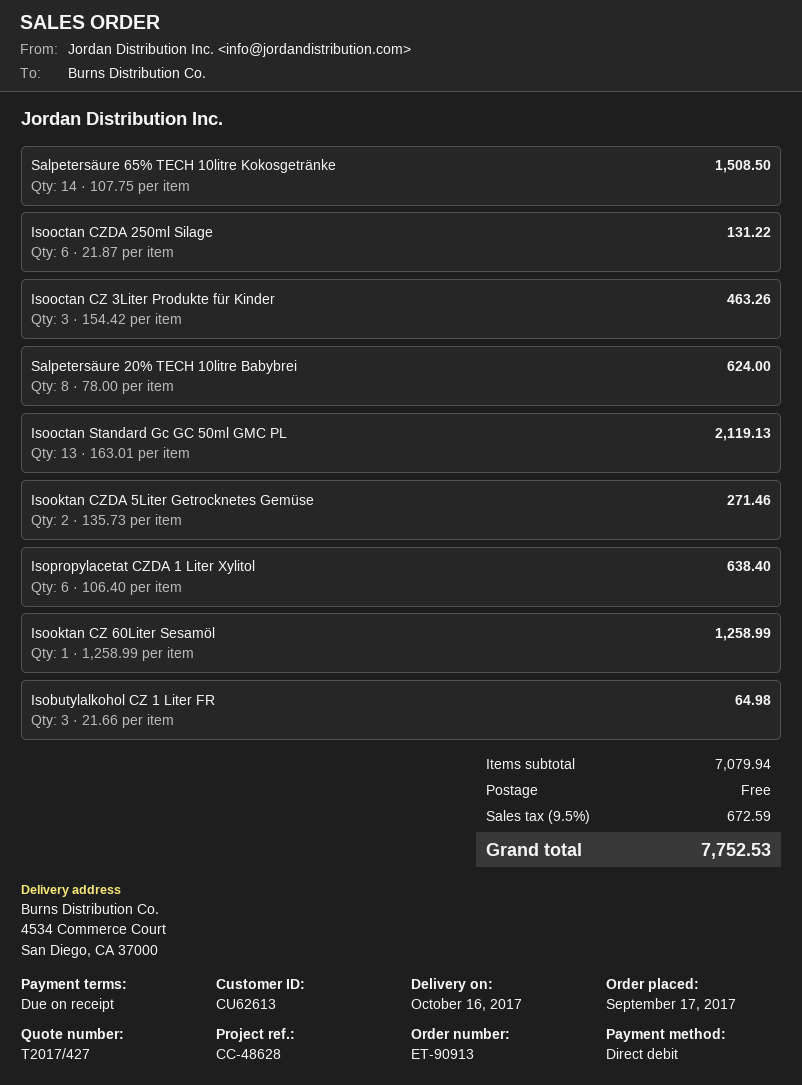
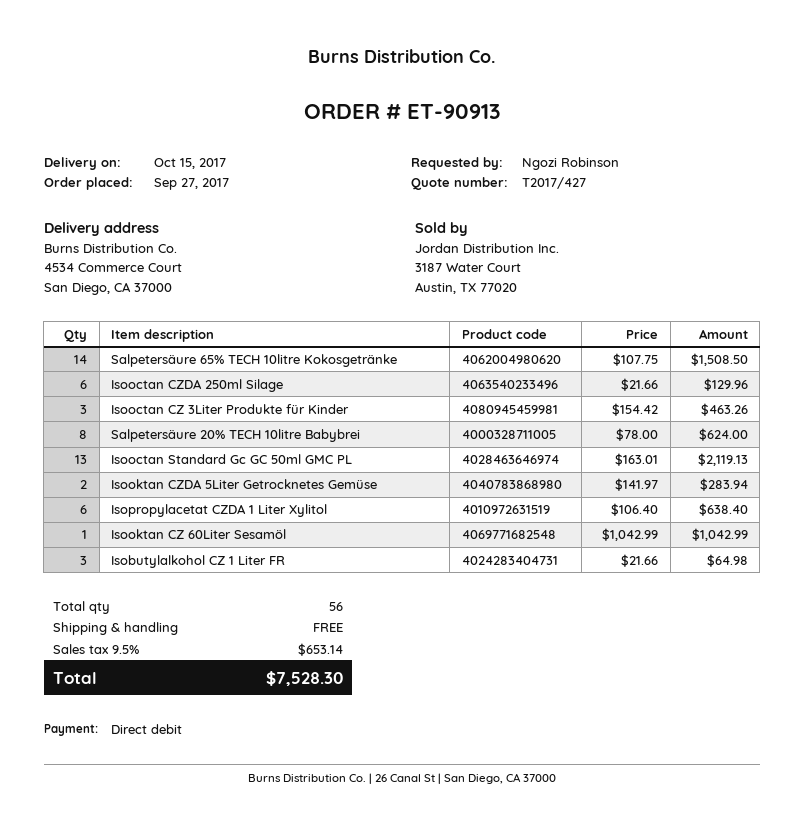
order date: 2017-09-17 -> 2017-09-27
delivery date: 2017-10-16 -> 2017-10-15
Isooctan CZDA 250ml Silage: 6 x 21.87 = 131.22 -> 6 x 21.66 = 129.96
Isooktan CZDA 5Liter Getrocknetes Gemüse: 2 x 135.73 = 271.46 -> 2 x 141.97 = 283.94
Isooktan CZ 60Liter Sesamöl: 1 x 1258.99 = 1258.99 -> 1 x 1042.99 = 1042.99
tax: 9.5% = 672.59 -> 9.5% = 653.14
total: 7752.53 -> 7528.30

